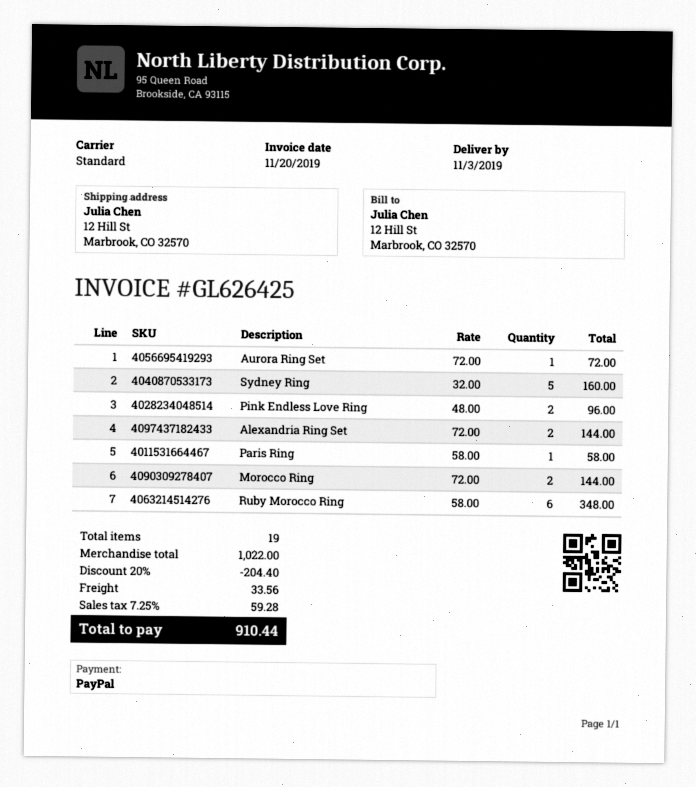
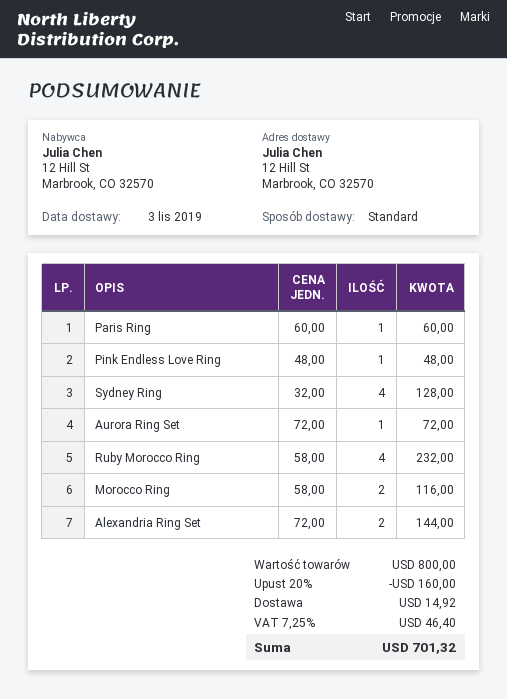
Sydney Ring: 5 x 32.00 = 160.00 -> 4 x 32.00 = 128.00
Pink Endless Love Ring: 2 x 48.00 = 96.00 -> 1 x 48.00 = 48.00
Paris Ring: 1 x 58.00 = 58.00 -> 1 x 60.00 = 60.00
Morocco Ring: 2 x 72.00 = 144.00 -> 2 x 58.00 = 116.00
Ruby Morocco Ring: 6 x 58.00 = 348.00 -> 4 x 58.00 = 232.00
subtotal: 1022.00 -> 800.00
discount: 20% = 204.40 -> 20% = 160.00
shipping: 33.56 -> 14.92
tax: 7.25% = 59.28 -> 7.25% = 46.40
total: 910.44 -> 701.32

